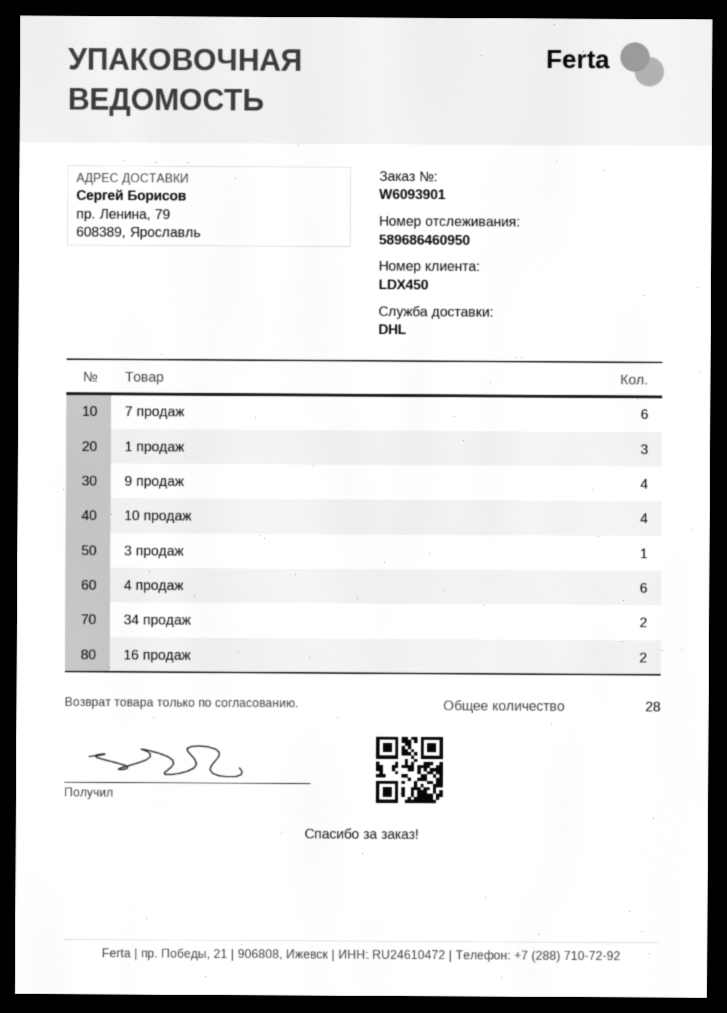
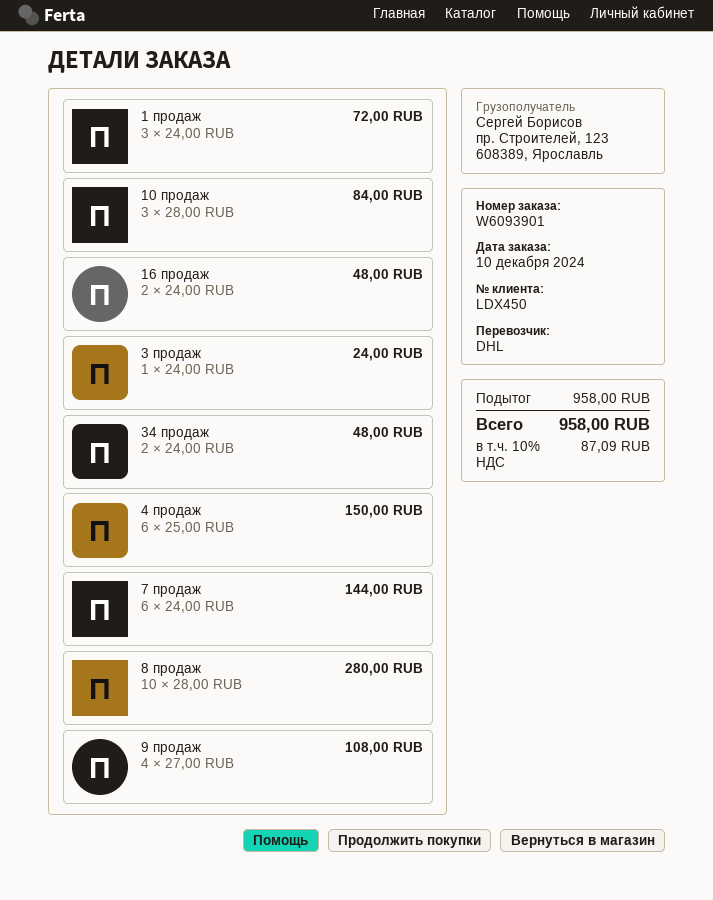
ship to: пр. Ленина, 79, 608389, Ярославль -> пр. Строителей, 123, 608389, Ярославль
10 продаж: 4 -> 3
8 продаж: none -> 10

